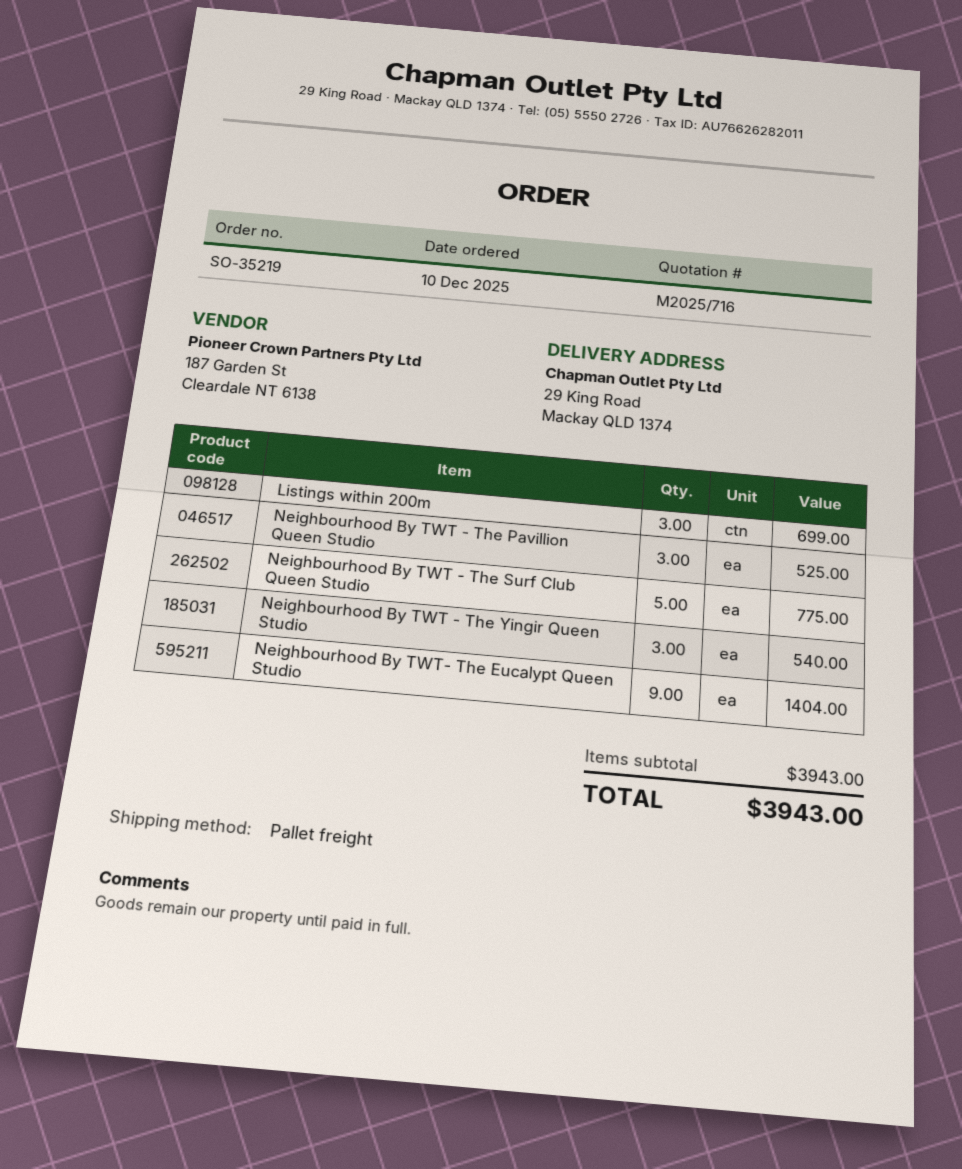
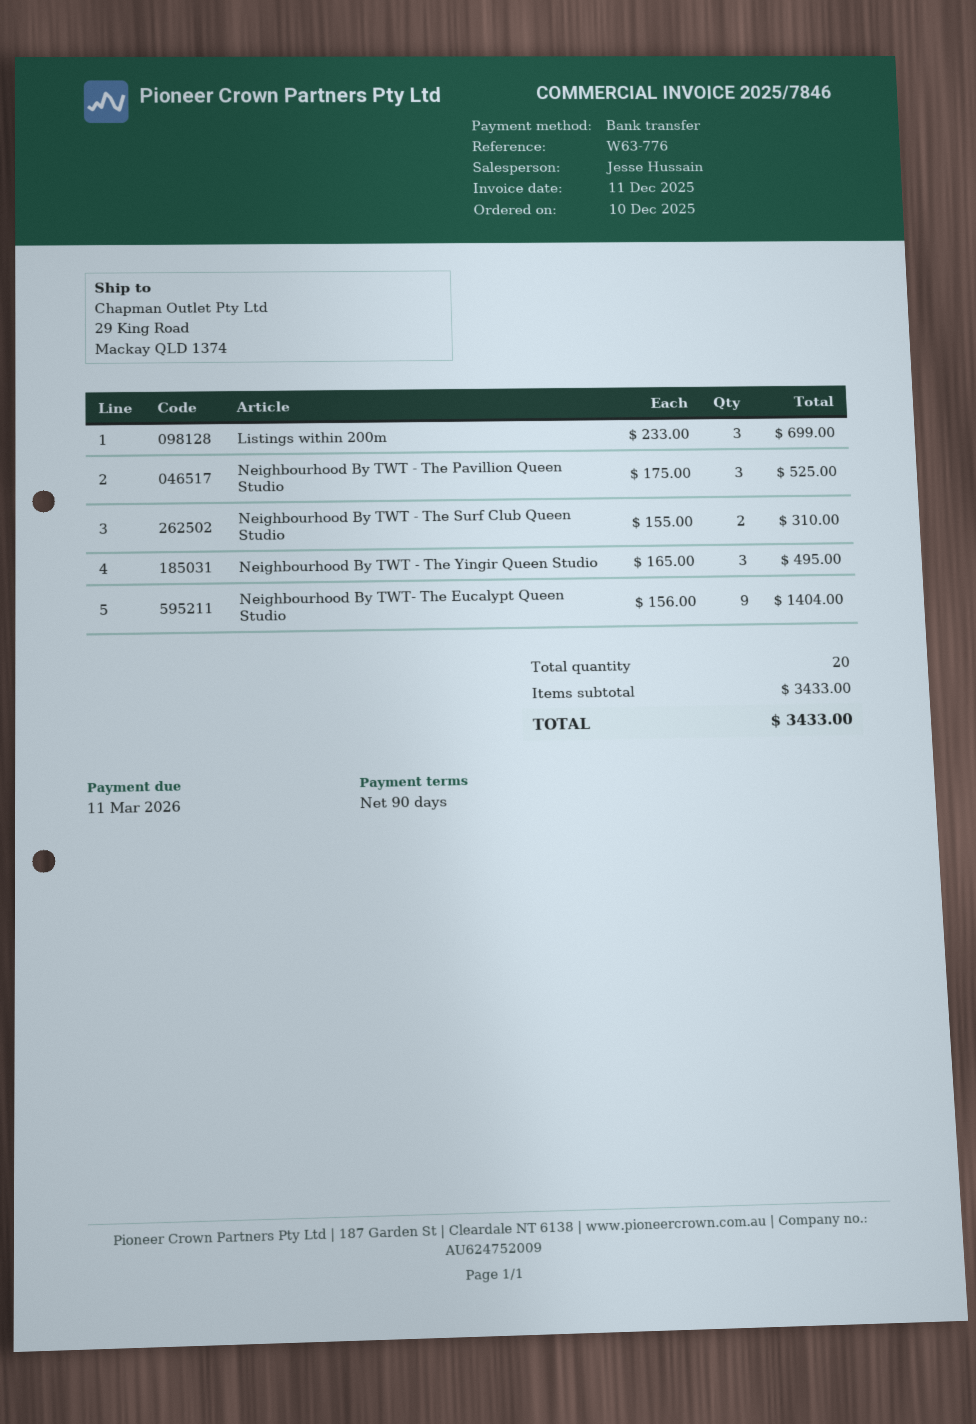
Neighbourhood By TWT - The Surf Club Queen Studio: 5 for 775.00 -> 2 for 310.00
Neighbourhood By TWT - The Yingir Queen Studio: 3 for 540.00 -> 3 for 495.00
subtotal: 3943.00 -> 3433.00
total: 3943.00 -> 3433.00

